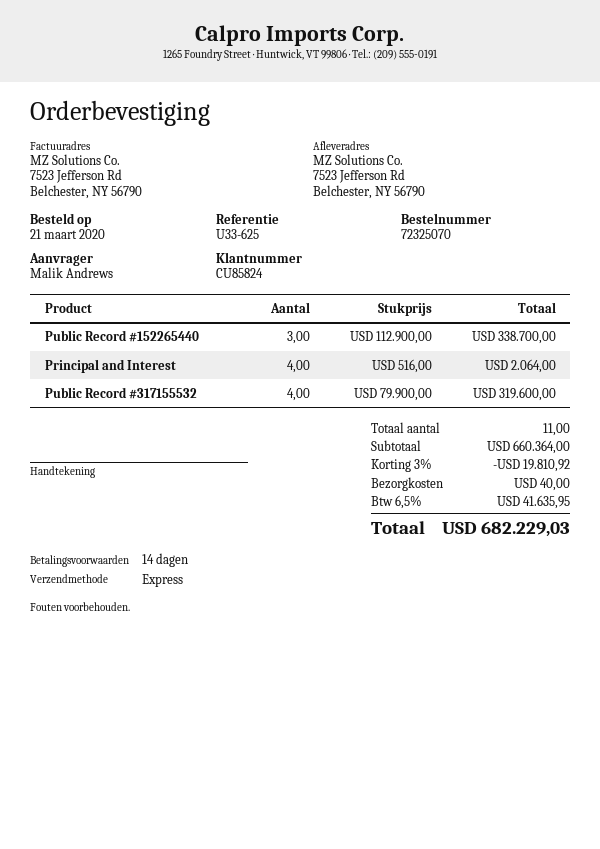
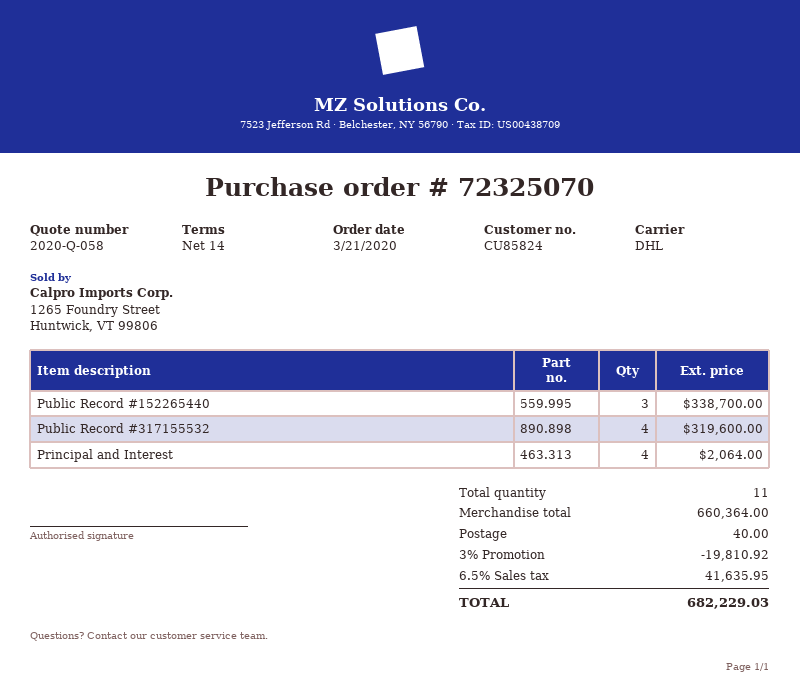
shipping method: express -> DHL

